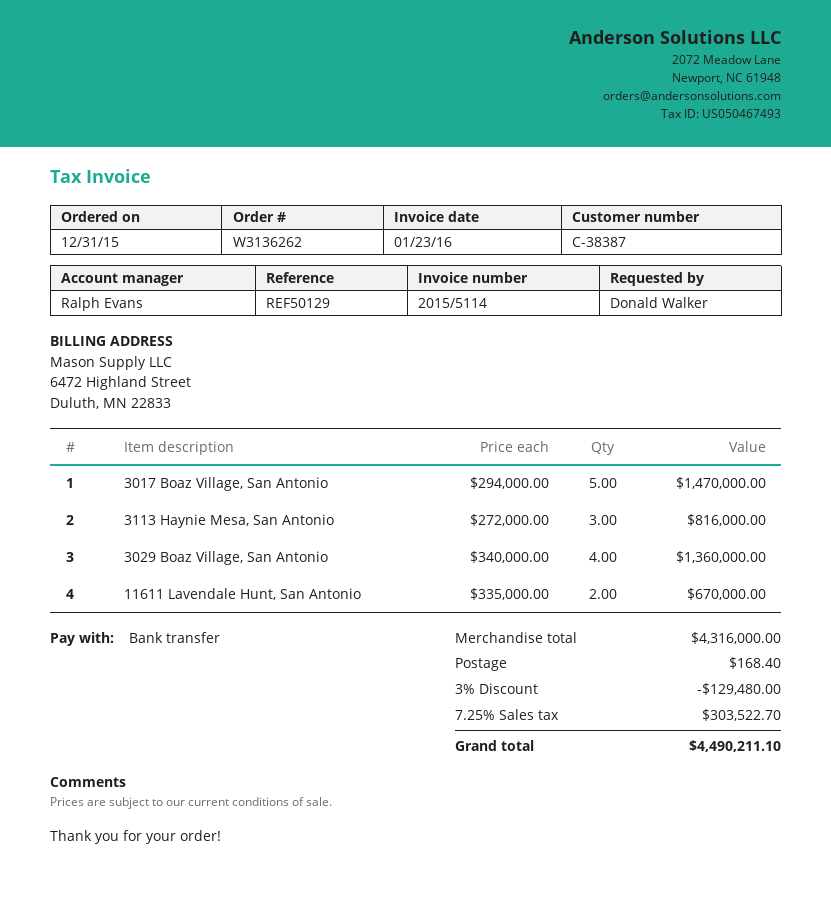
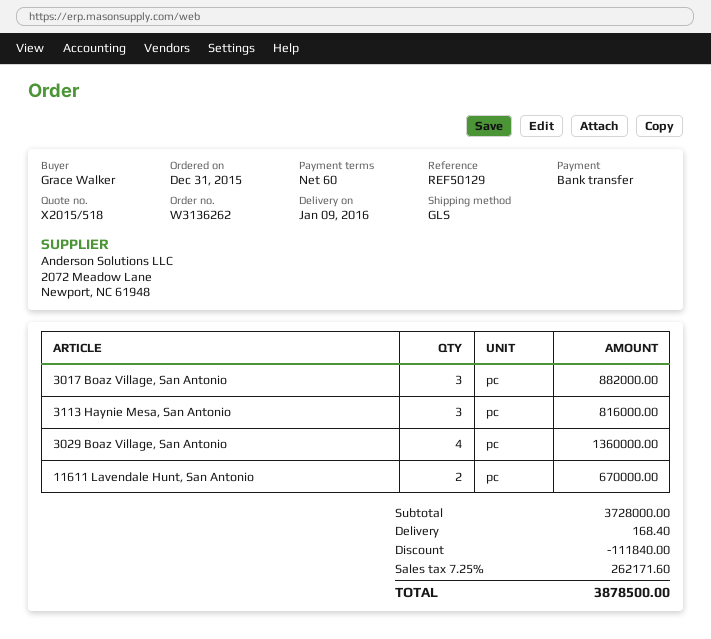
ordered by: Donald Walker -> Grace Walker
3017 Boaz Village, San Antonio: 5 for 1470000.00 -> 3 for 882000.00
subtotal: 4316000.00 -> 3728000.00
discount: 129480.00 -> 111840.00
tax: 7.25% = 303522.70 -> 7.25% = 262171.60
total: 4490211.10 -> 3878500.00

